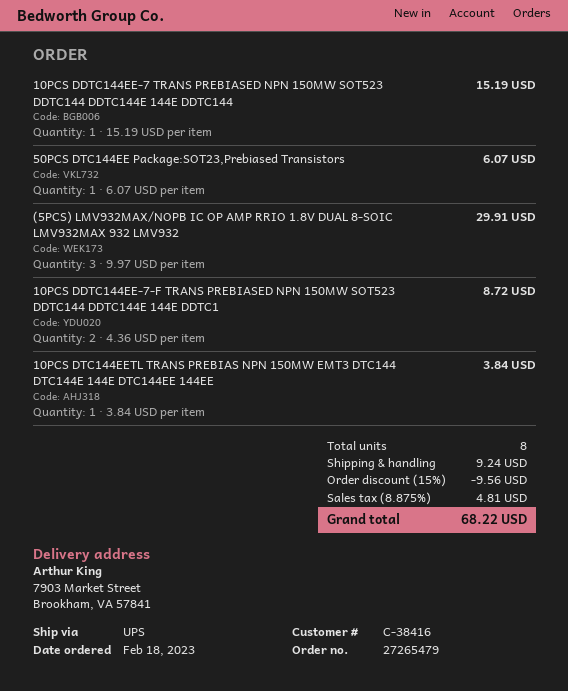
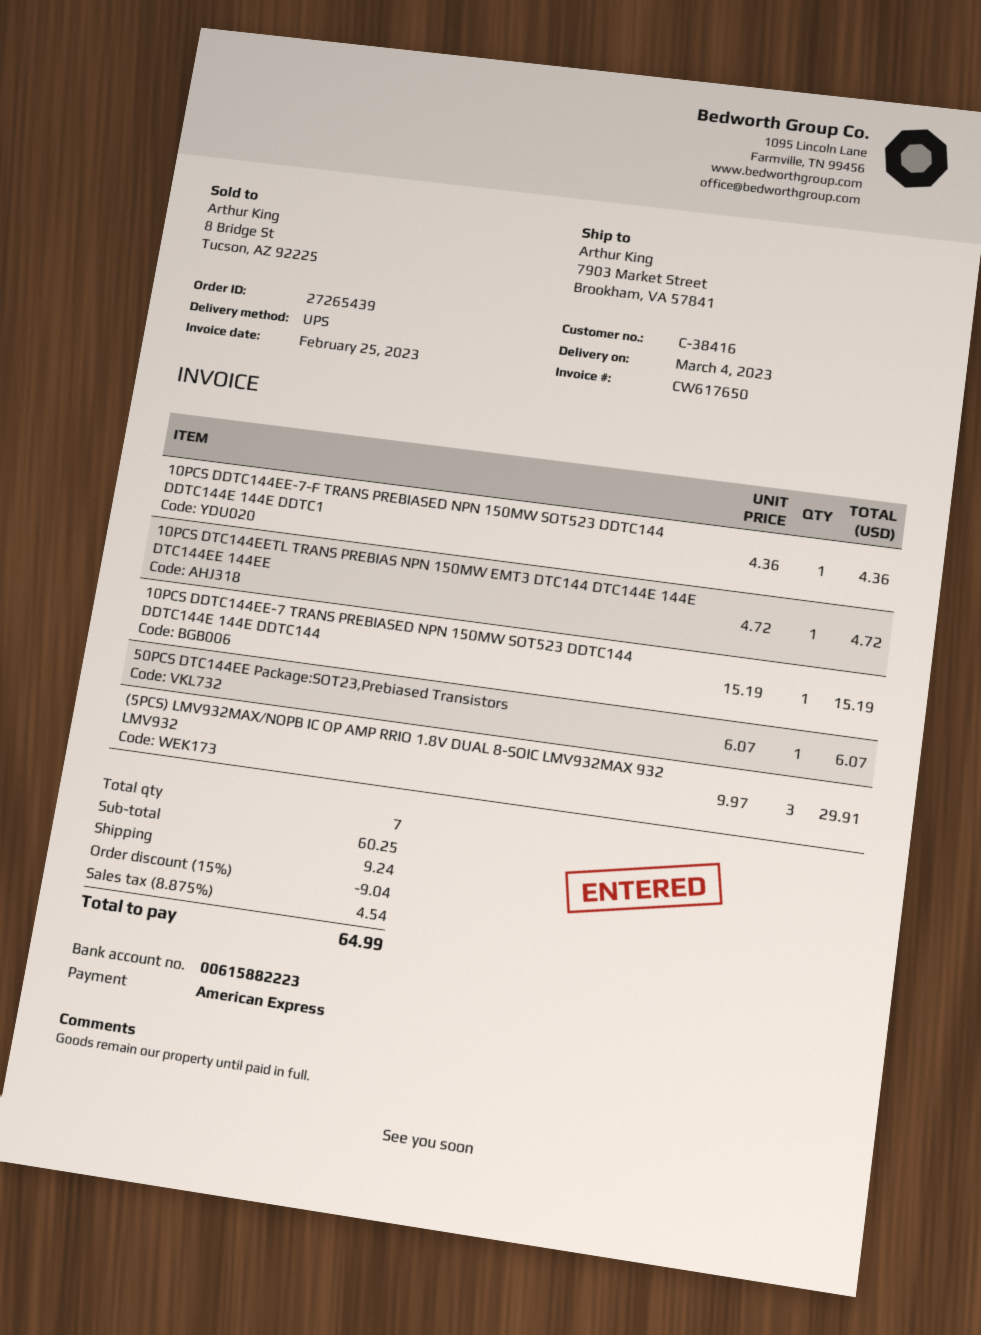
order number: 27265479 -> 27265439
10PCS DDTC144EE-7-F TRANS PREBIASED NPN 150MW SOT523 DDTC144 DDTC144E 144E DDTC1: 2 x 4.36 = 8.72 -> 1 x 4.36 = 4.36
10PCS DTC144EETL TRANS PREBIAS NPN 150MW EMT3 DTC144 DTC144E 144E DTC144EE 144EE: 1 x 3.84 = 3.84 -> 1 x 4.72 = 4.72
total quantity: 8 -> 7
discount: 15% = 9.56 -> 15% = 9.04
tax: 8.875% = 4.81 -> 8.875% = 4.54
total: 68.22 -> 64.99

